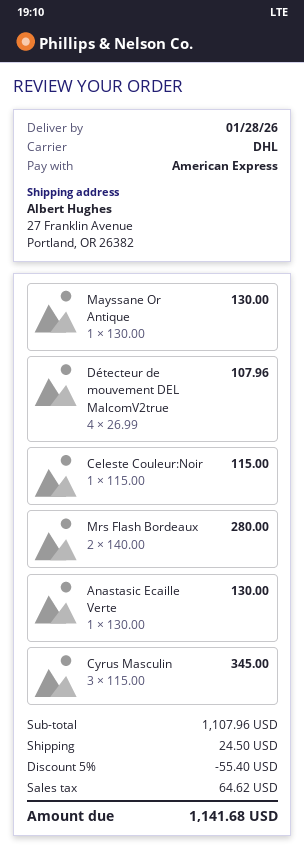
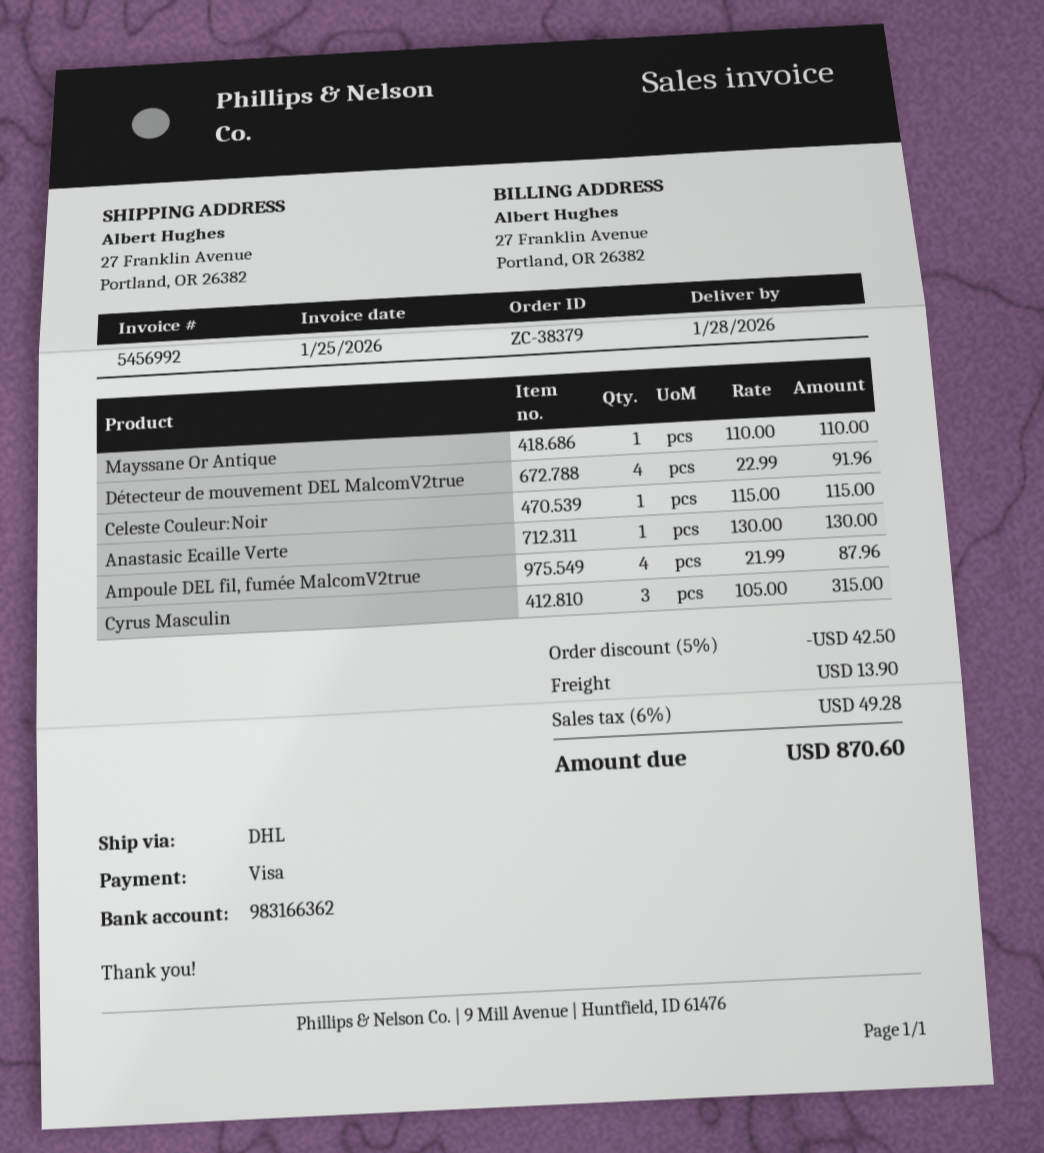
payment method: American Express -> Visa
Mayssane Or Antique: 1 x 130.00 = 130.00 -> 1 x 110.00 = 110.00
Détecteur de mouvement DEL MalcomV2true: 4 x 26.99 = 107.96 -> 4 x 22.99 = 91.96
Mrs Flash Bordeaux: 2 x 140.00 = 280.00 -> none
Cyrus Masculin: 3 x 115.00 = 345.00 -> 3 x 105.00 = 315.00
Ampoule DEL fil, fumée MalcomV2true: none -> 4 x 21.99 = 87.96
discount: 5% = 55.40 -> 5% = 42.50
shipping: 24.50 -> 13.90
tax: 64.62 -> 49.28
total: 1141.68 -> 870.60

